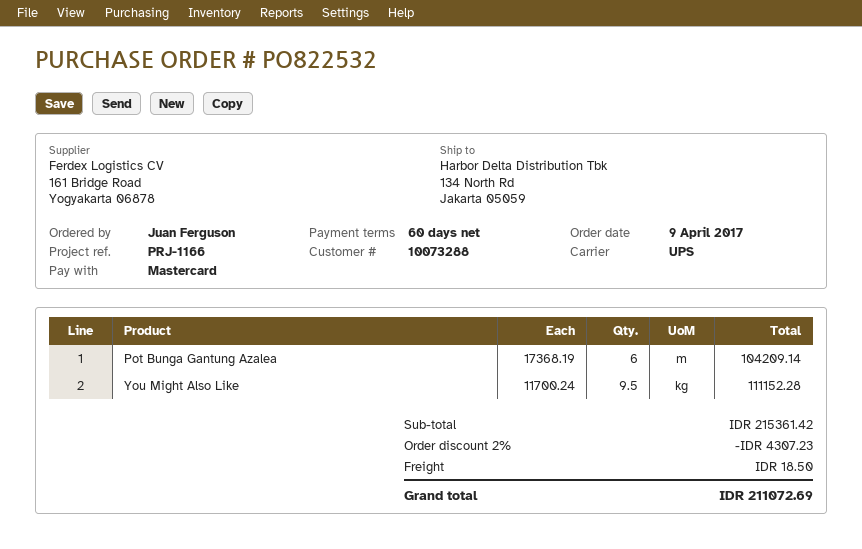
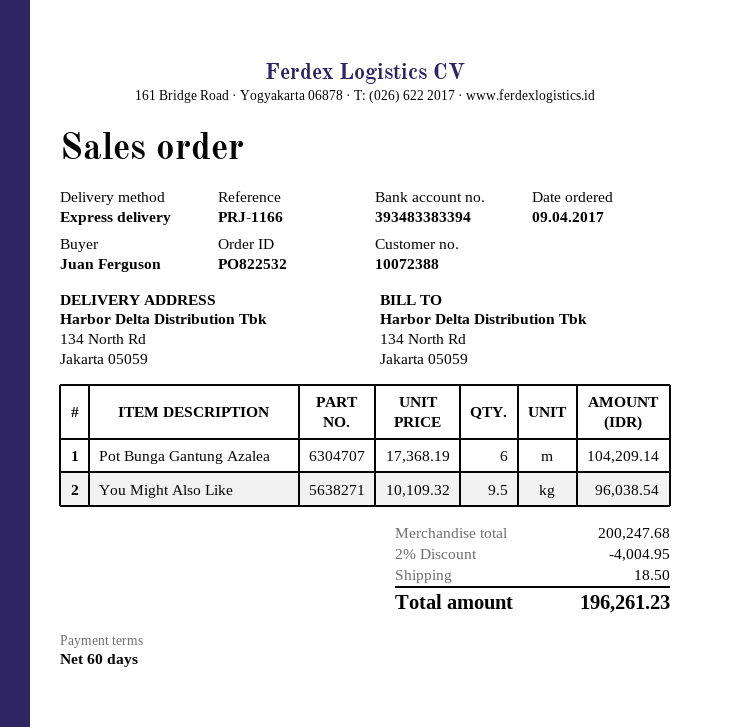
customer number: 10073288 -> 10072388
shipping method: UPS -> express
You Might Also Like: 9.5 x 11700.24 = 111152.28 -> 9.5 x 10109.32 = 96038.54
subtotal: 215361.42 -> 200247.68
discount: 2% = 4307.23 -> 2% = 4004.95
total: 211072.69 -> 196261.23

